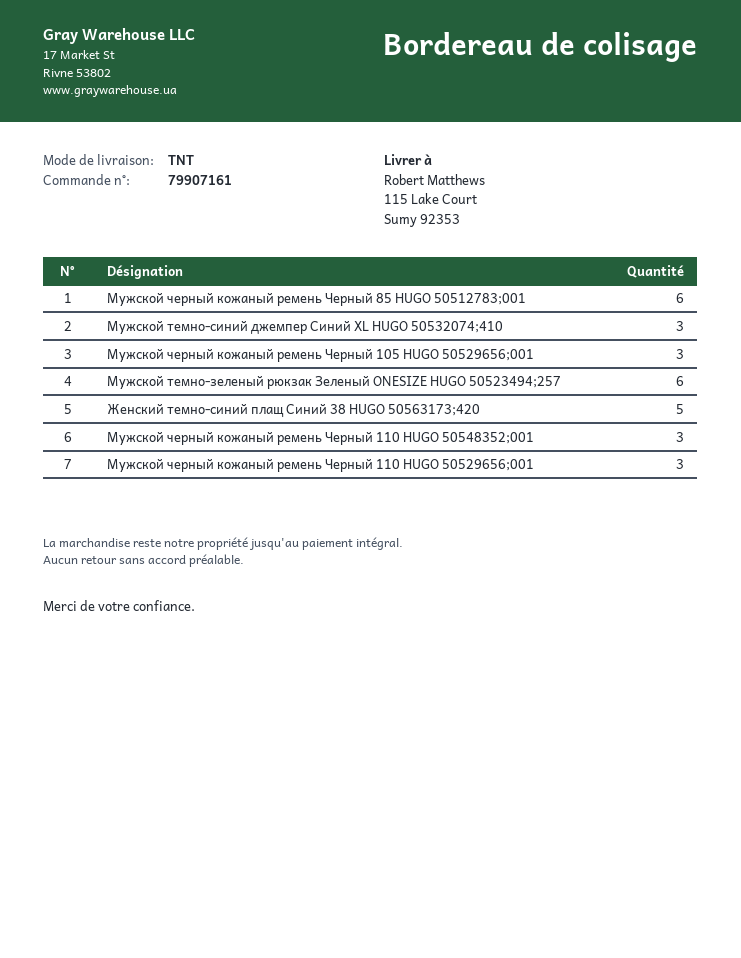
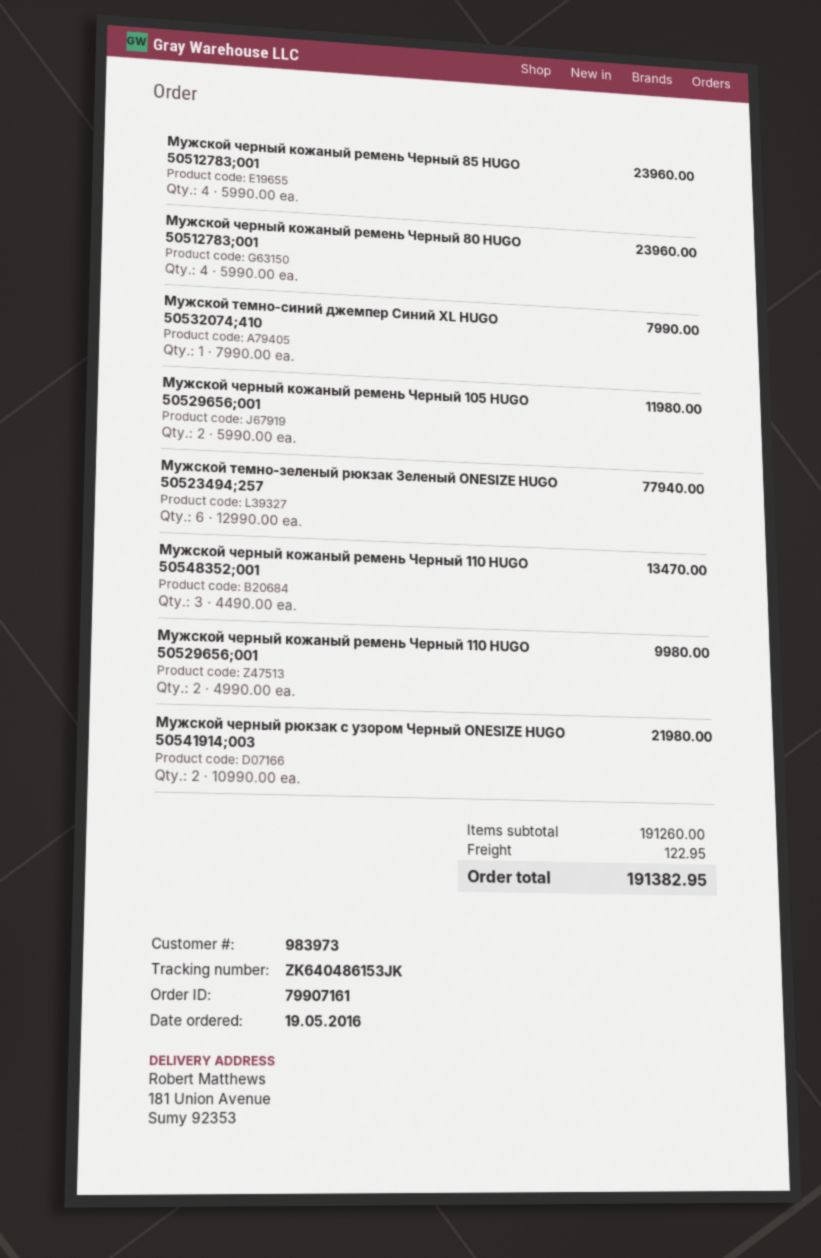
ship to: 115 Lake Court, Sumy 92353 -> 181 Union Avenue, Sumy 92353
Мужской черный кожаный ремень Черный 85 HUGO 50512783;001: 6 -> 4
Мужской темно-синий джемпер Синий XL HUGO 50532074;410: 3 -> 1
Мужской черный кожаный ремень Черный 105 HUGO 50529656;001: 3 -> 2
Женский темно-синий плащ Синий 38 HUGO 50563173;420: 5 -> none
Мужской черный кожаный ремень Черный 110 HUGO 50529656;001: 3 -> 2
Мужской черный кожаный ремень Черный 80 HUGO 50512783;001: none -> 4
Мужской черный рюкзак с узором Черный ONESIZE HUGO 50541914;003: none -> 2

